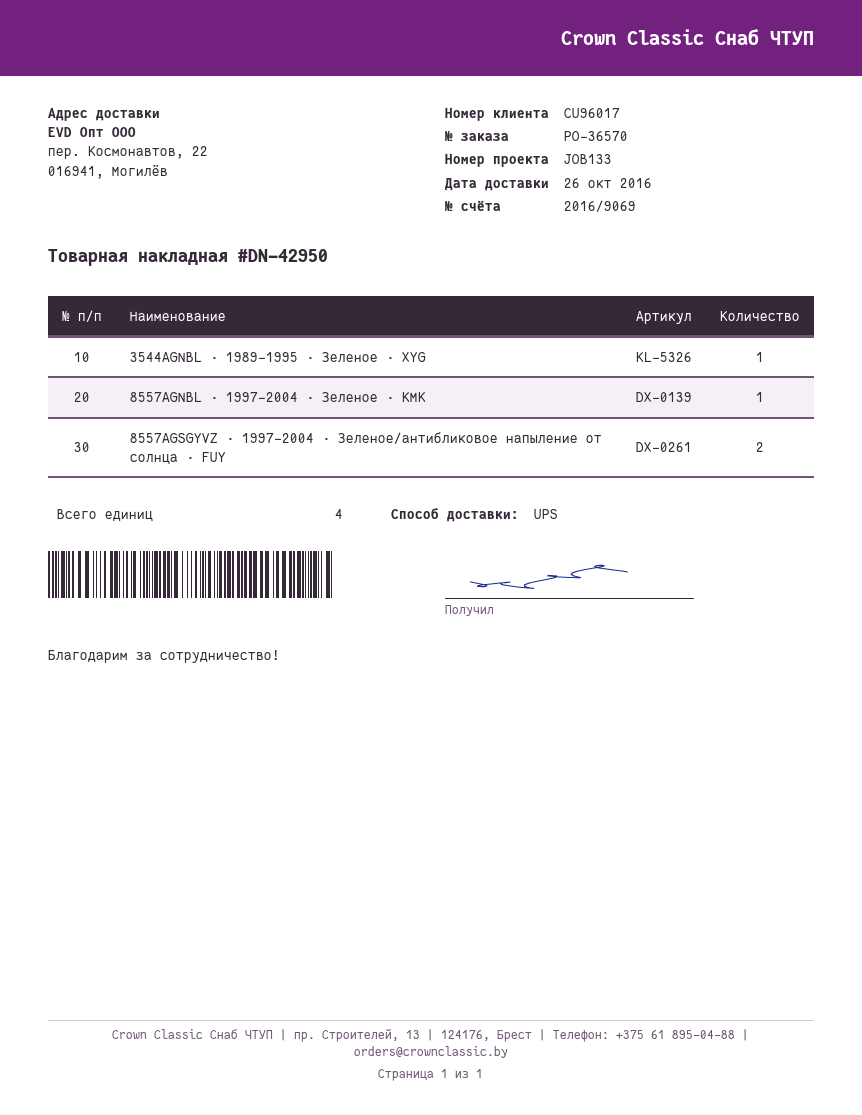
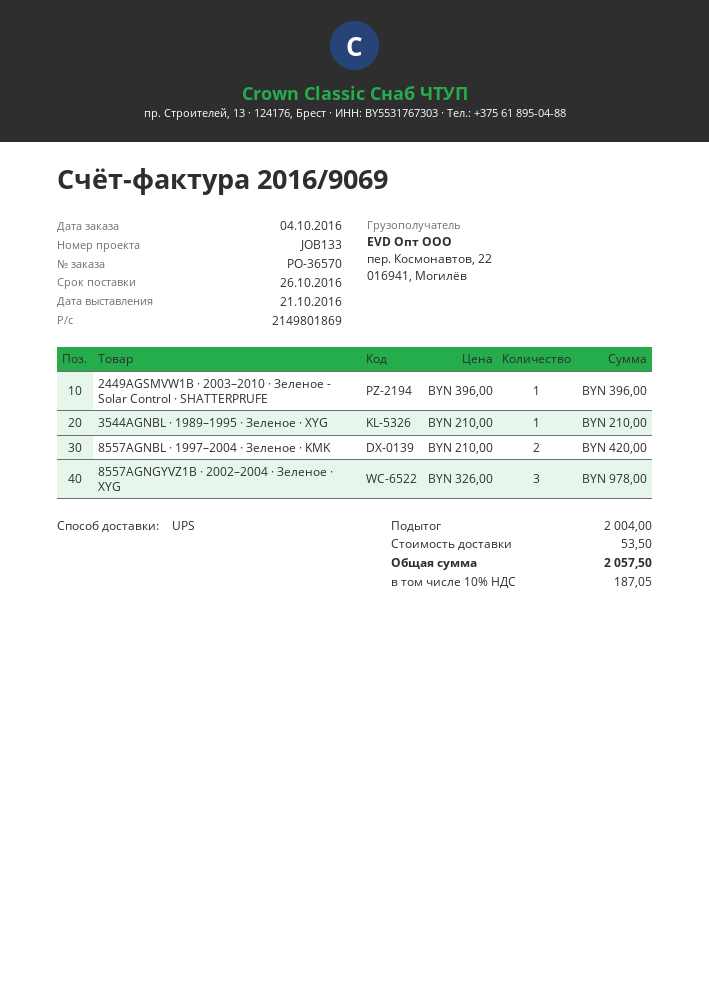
8557AGNBL · 1997–2004 · Зеленое · KMK: 1 -> 2
8557AGSGYVZ · 1997–2004 · Зеленое/антибликовое напыление от солнца · FUY: 2 -> none
2449AGSMVW1B · 2003–2010 · Зеленое - Solar Control · SHATTERPRUFE: none -> 1
8557AGNGYVZ1B · 2002–2004 · Зеленое · XYG: none -> 3

